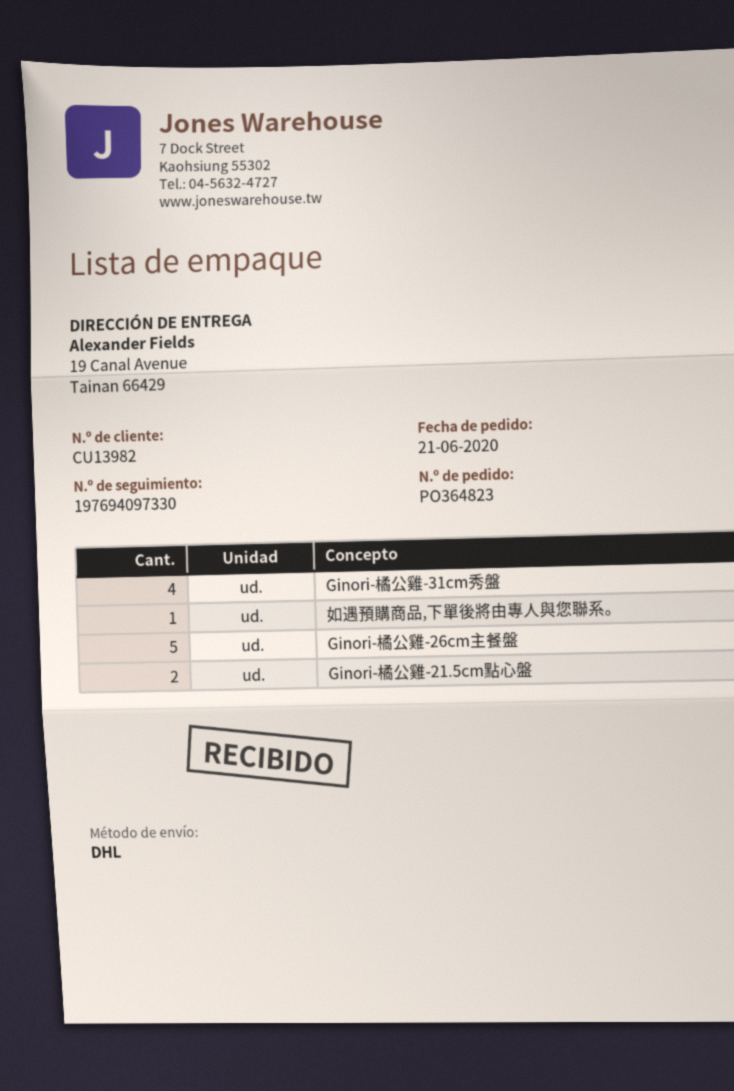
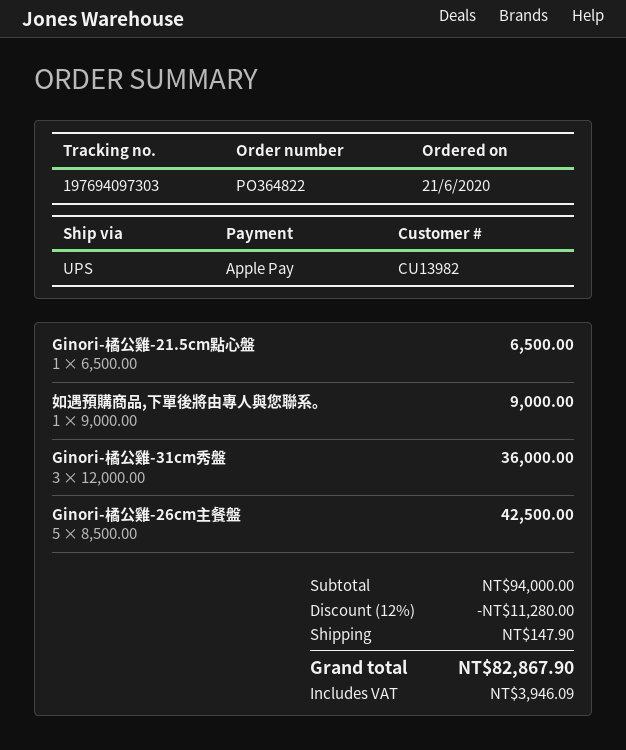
order number: PO364823 -> PO364822
shipping method: DHL -> UPS
tracking number: 197694097330 -> 197694097303
Ginori-橘公雞-31cm秀盤: 4 -> 3
Ginori-橘公雞-21.5cm點心盤: 2 -> 1

